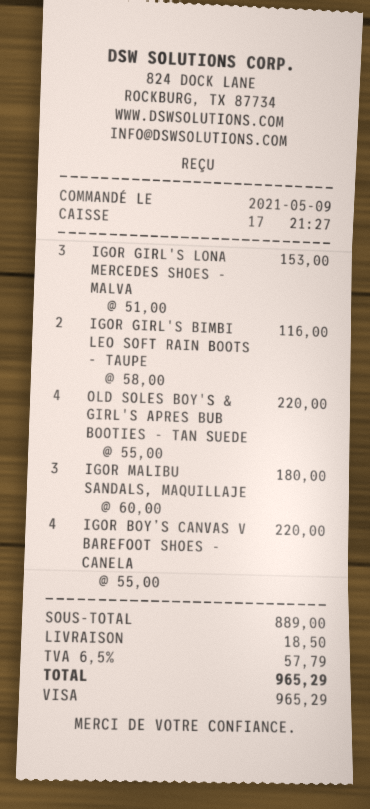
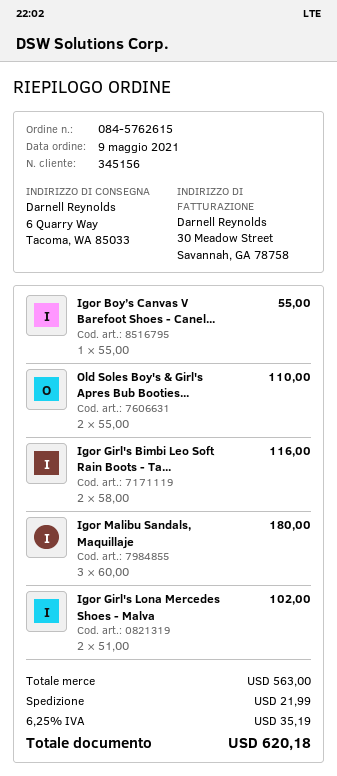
IGOR GIRL'S LONA MERCEDES SHOES - MALVA: 3 x 51.00 = 153.00 -> 2 x 51.00 = 102.00
OLD SOLES BOY'S & GIRL'S APRES BUB BOOTIES - TAN SUEDE: 4 x 55.00 = 220.00 -> 2 x 55.00 = 110.00
IGOR BOY’S CANVAS V BAREFOOT SHOES - CANELA: 4 x 55.00 = 220.00 -> 1 x 55.00 = 55.00
subtotal: 889.00 -> 563.00
shipping: 18.50 -> 21.99
tax: 6.5% = 57.79 -> 6.25% = 35.19
total: 965.29 -> 620.18

